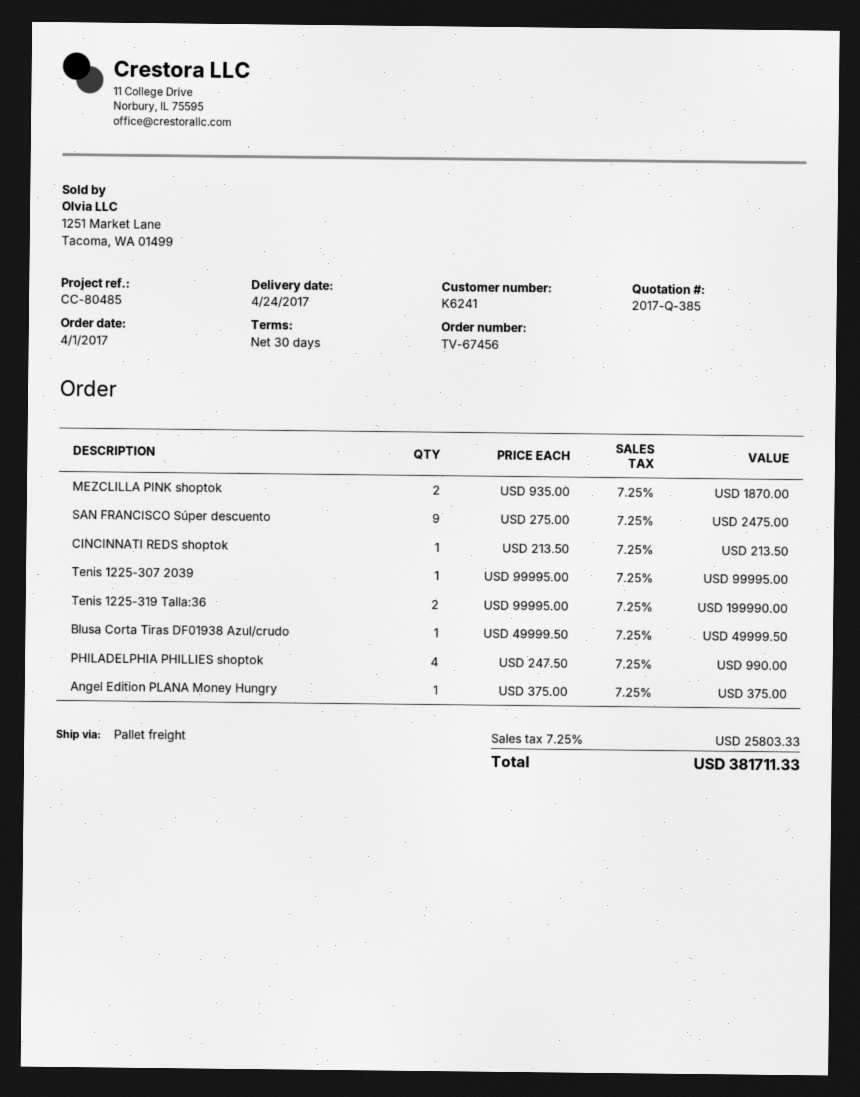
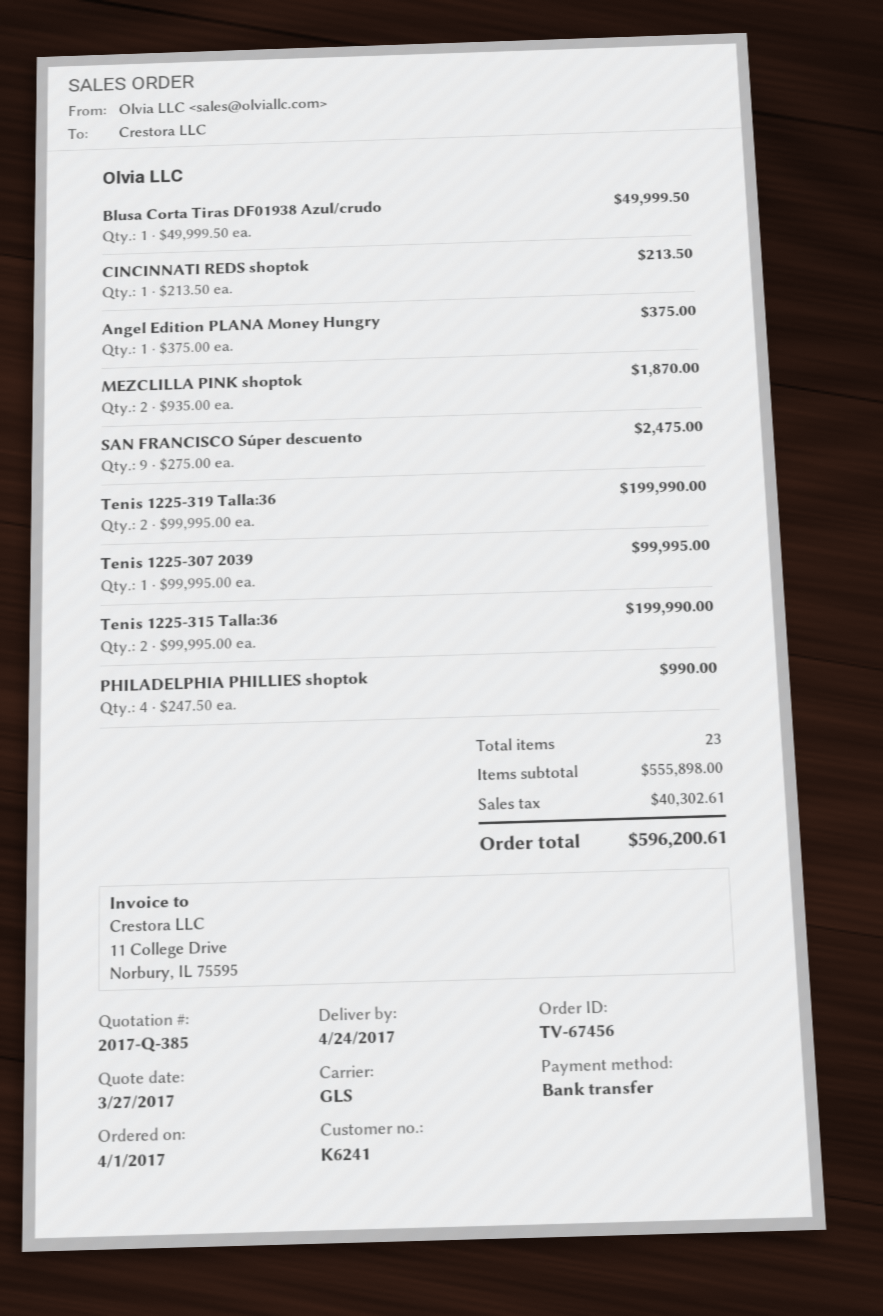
shipping method: pallet freight -> GLS
Tenis 1225-315 Talla:36: none -> 2 x 99995.00 = 199990.00
tax: 25803.33 -> 40302.61
total: 381711.33 -> 596200.61

